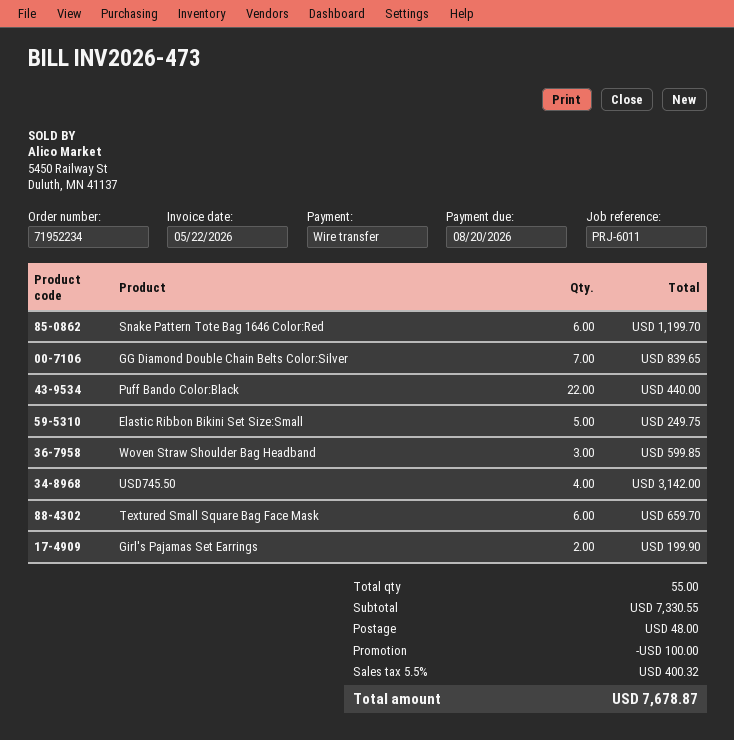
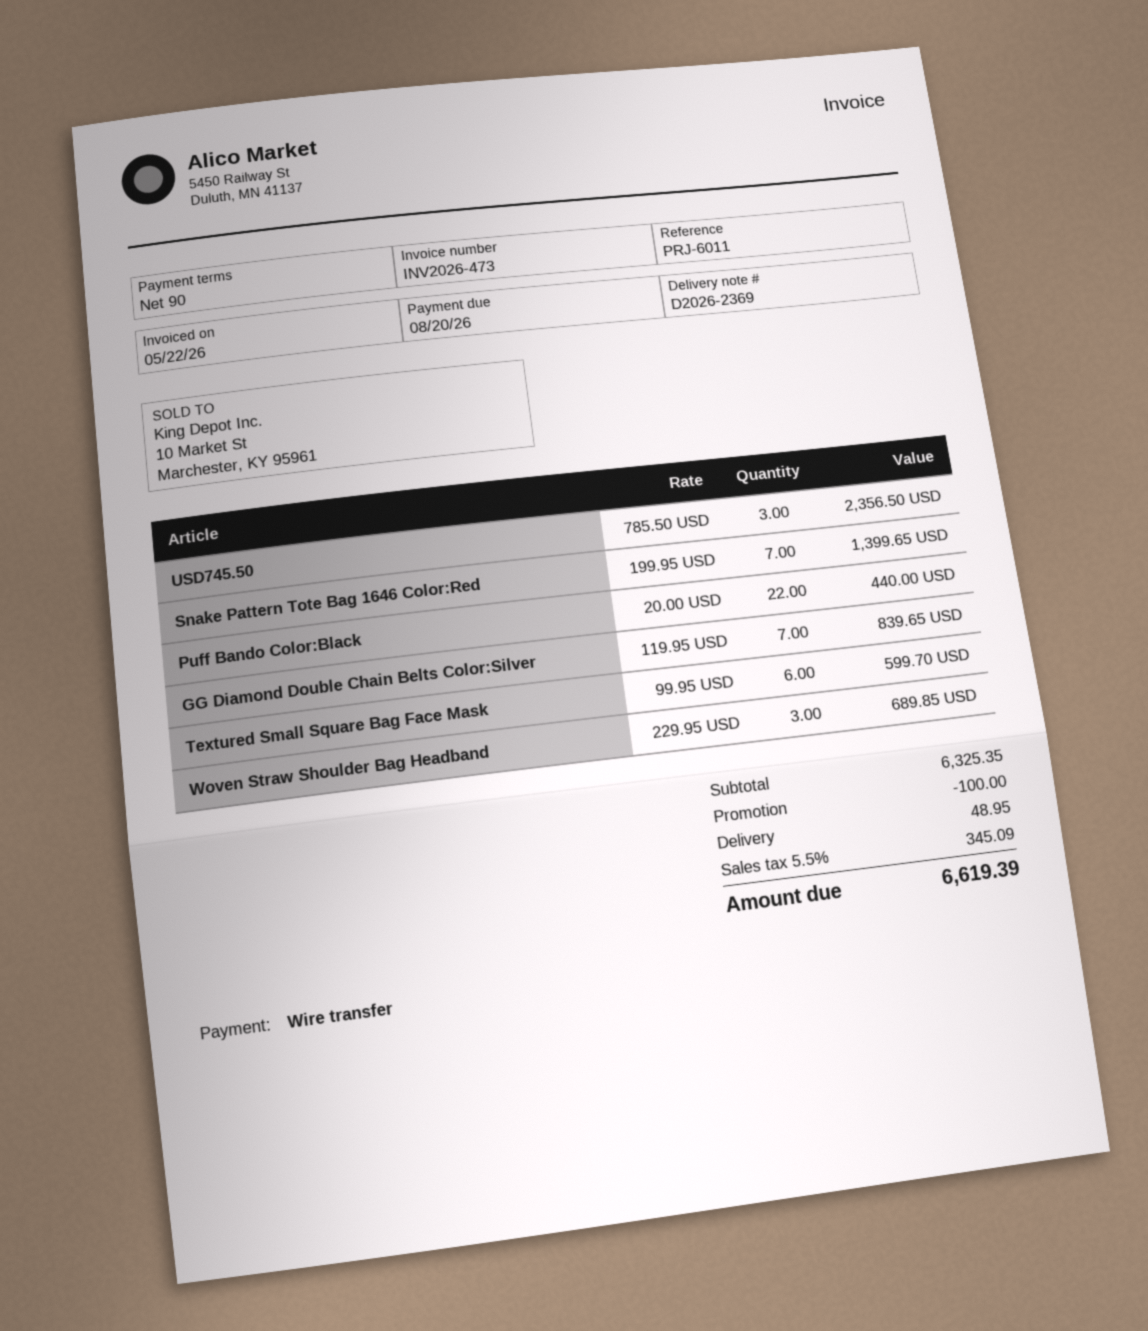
Snake Pattern Tote Bag 1646 Color:Red: 6 for 1199.70 -> 7 for 1399.65
Elastic Ribbon Bikini Set Size:Small: 5 for 249.75 -> none
Woven Straw Shoulder Bag Headband: 3 for 599.85 -> 3 for 689.85
USD745.50: 4 for 3142.00 -> 3 for 2356.50
Textured Small Square Bag Face Mask: 6 for 659.70 -> 6 for 599.70
Girl's Pajamas Set Earrings: 2 for 199.90 -> none
subtotal: 7330.55 -> 6325.35
shipping: 48.00 -> 48.95
tax: 5.5% = 400.32 -> 5.5% = 345.09
total: 7678.87 -> 6619.39

